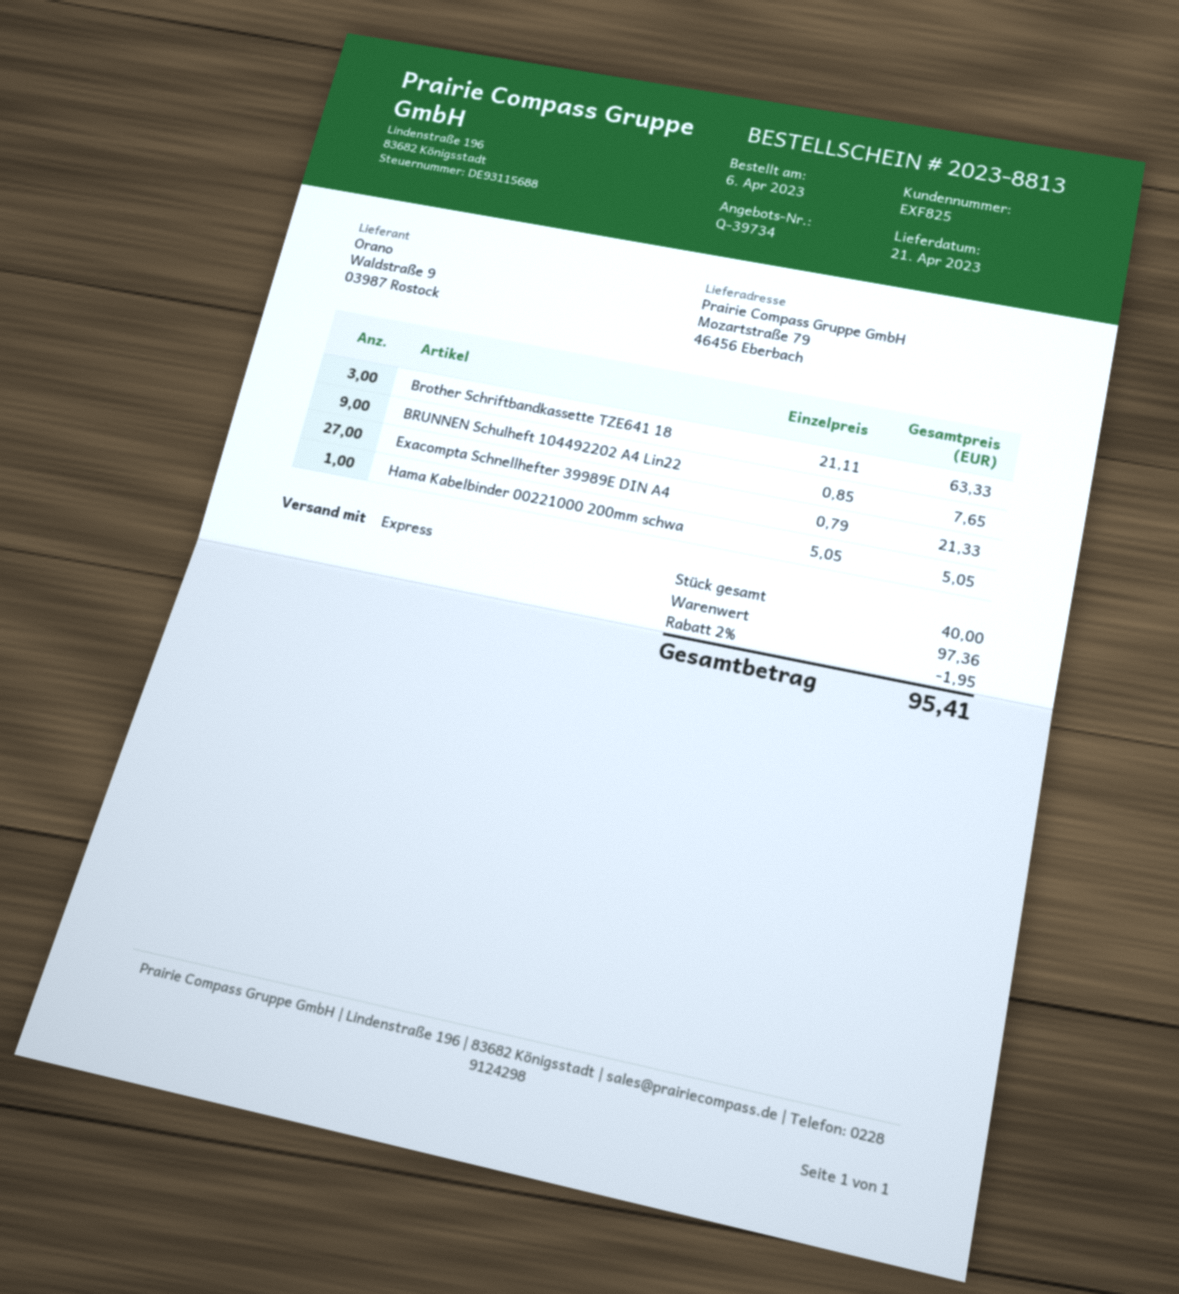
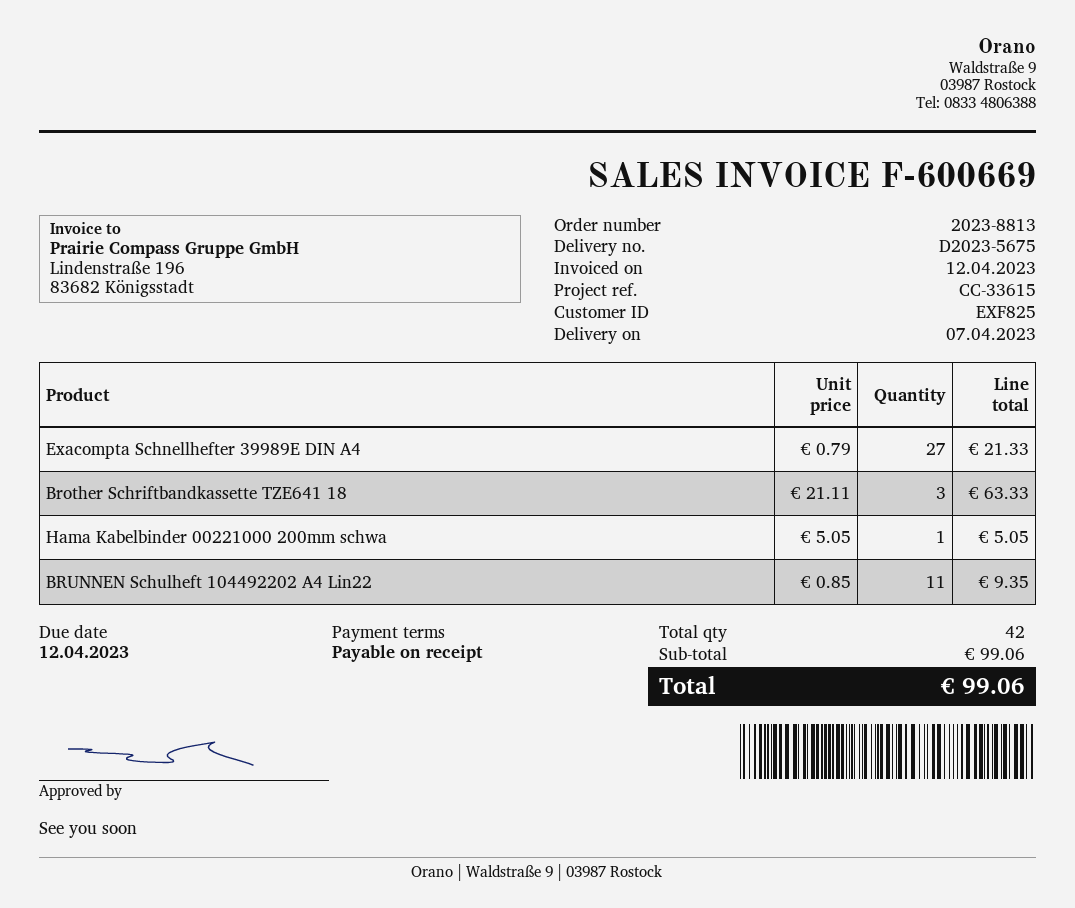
delivery date: 2023-04-21 -> 2023-04-07
BRUNNEN Schulheft 104492202 A4 Lin22: 9 x 0.85 = 7.65 -> 11 x 0.85 = 9.35
total quantity: 40 -> 42
subtotal: 97.36 -> 99.06
discount: 2% = 1.95 -> none
total: 95.41 -> 99.06

